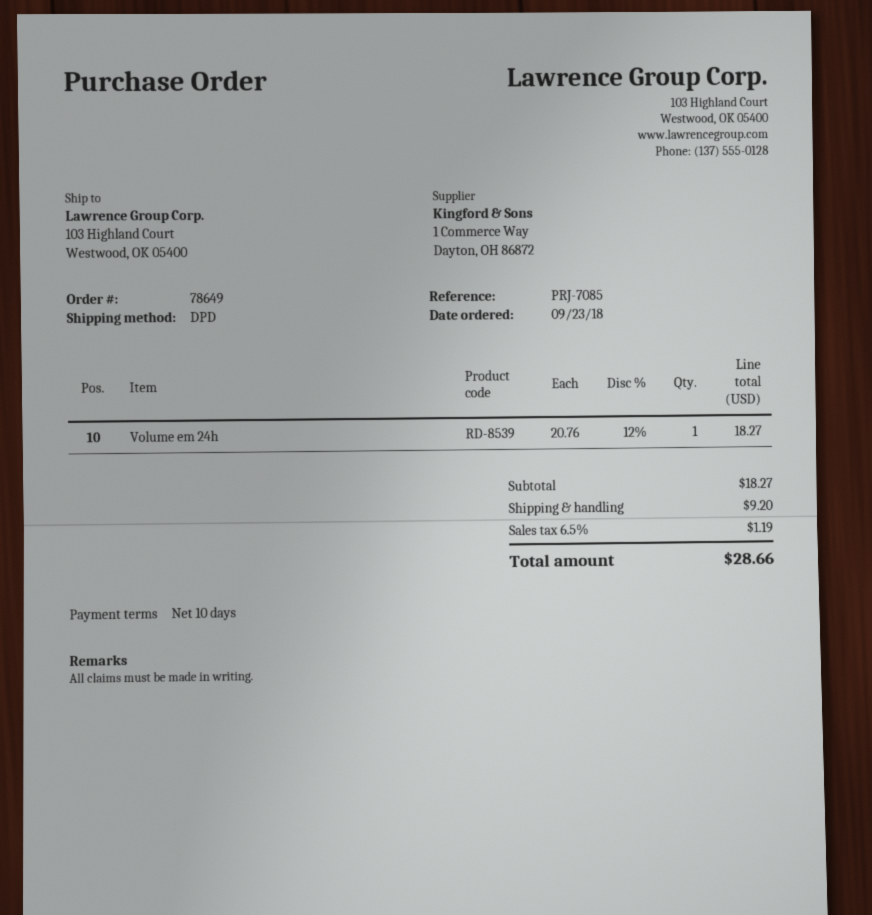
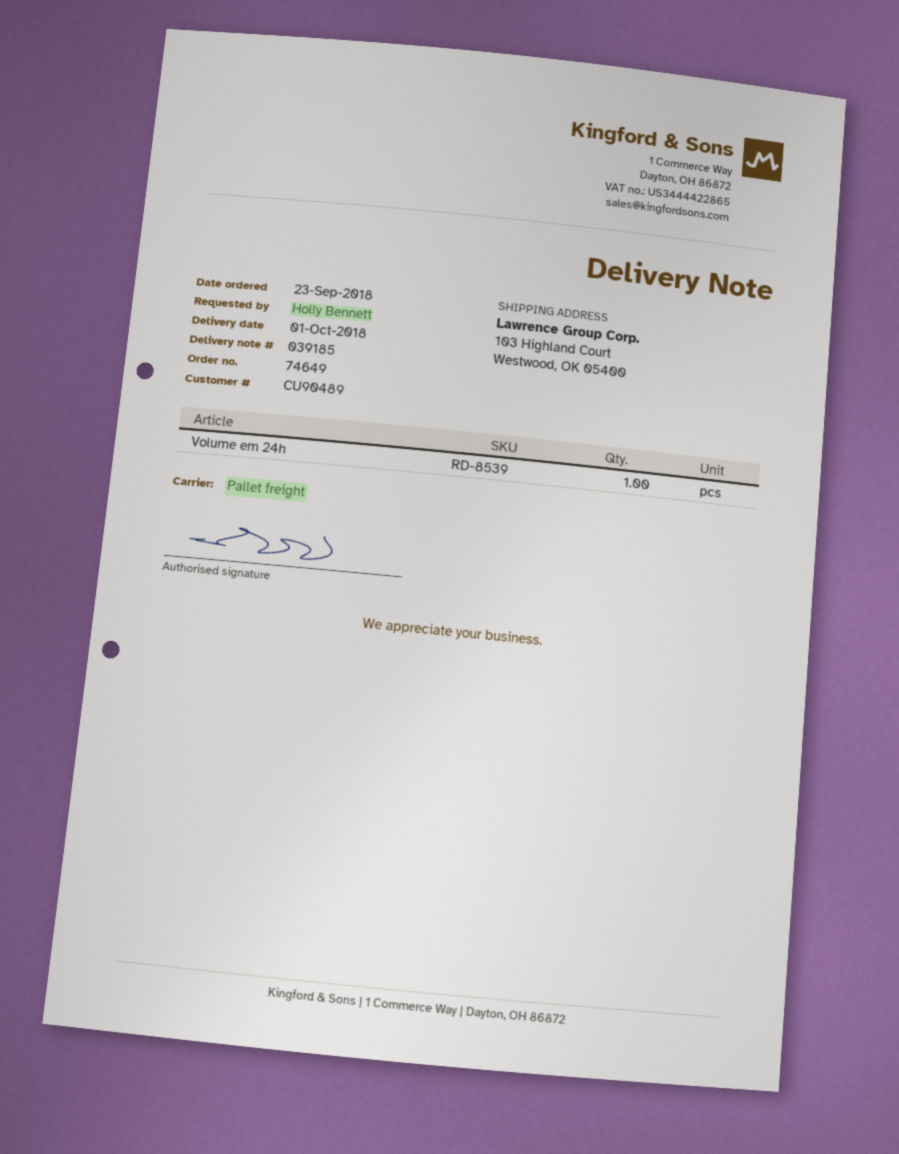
order number: 78649 -> 74649
shipping method: DPD -> pallet freight

